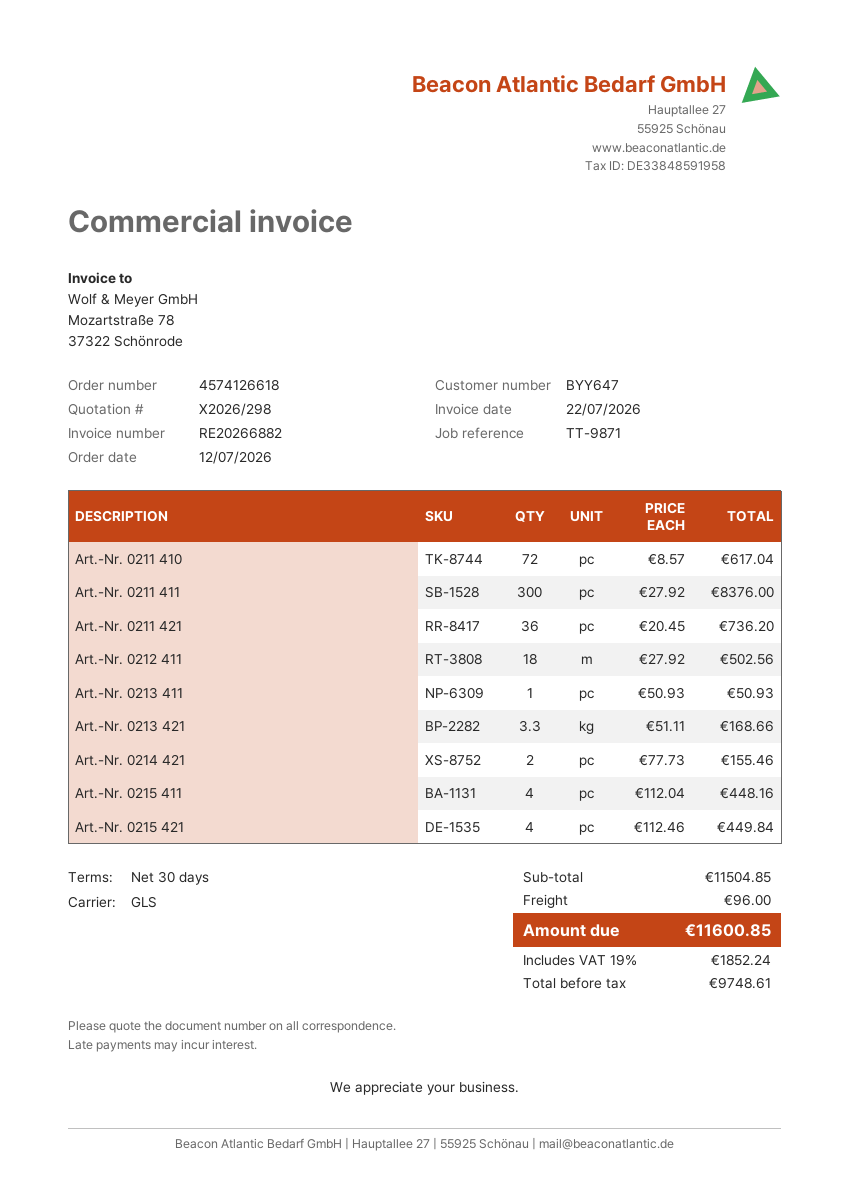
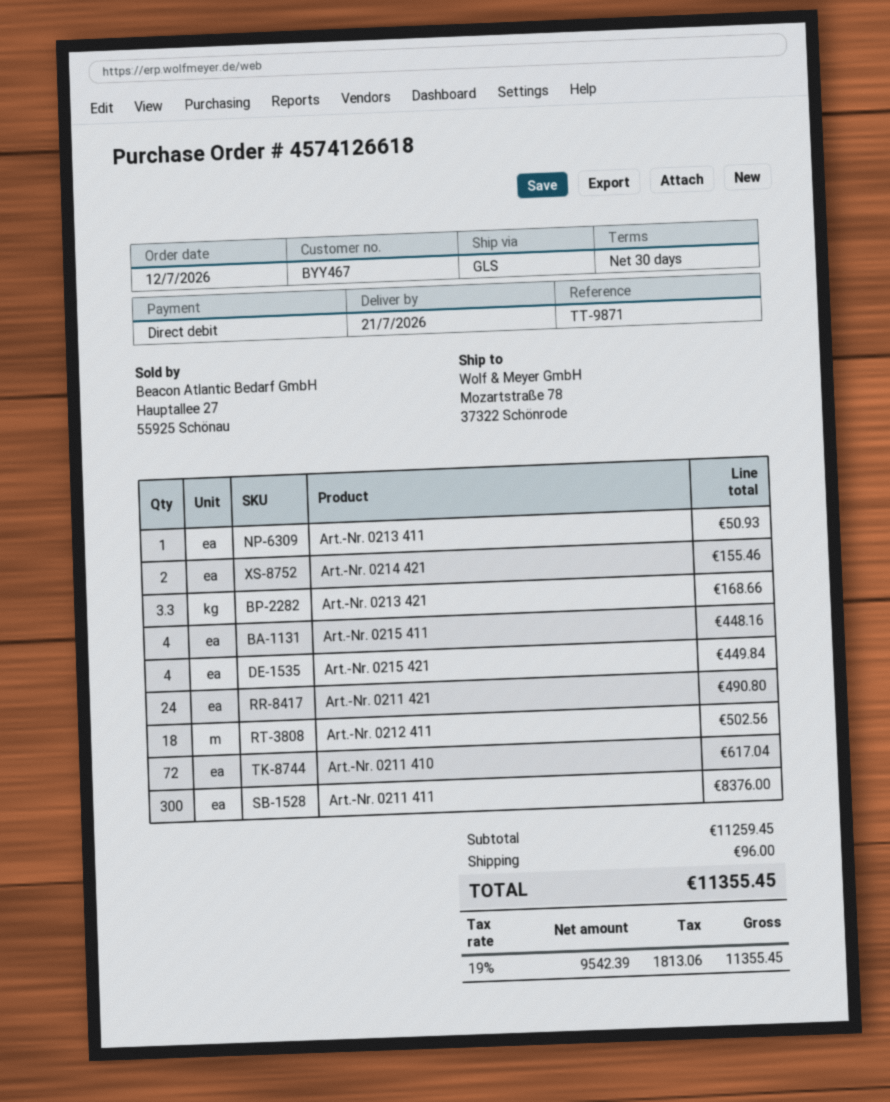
customer number: BYY647 -> BYY467
Art.-Nr. 0211 421: 36 for 736.20 -> 24 for 490.80
subtotal: 11504.85 -> 11259.45
net: 9748.61 -> 9542.39
tax: 19% = 1852.24 -> 19% = 1813.06
total: 11600.85 -> 11355.45

